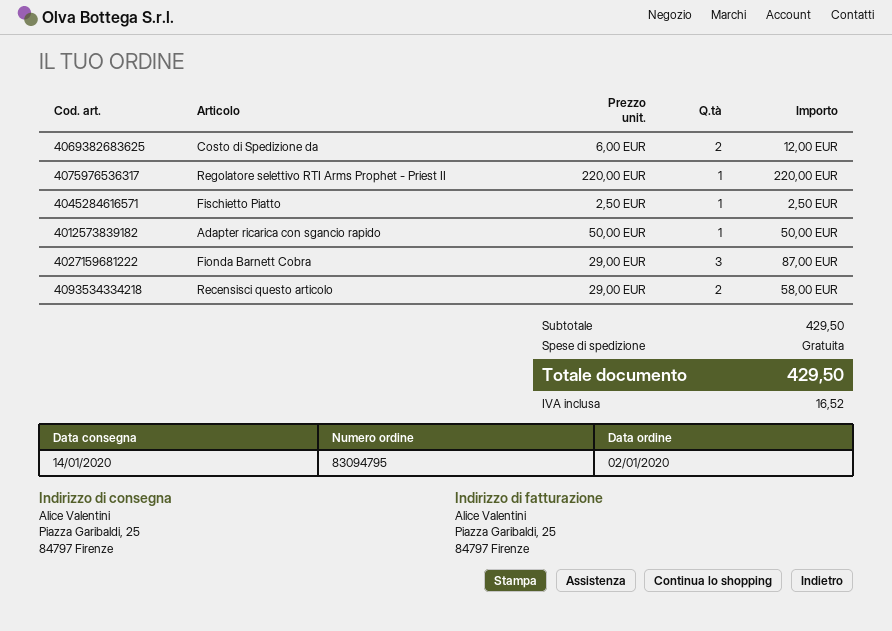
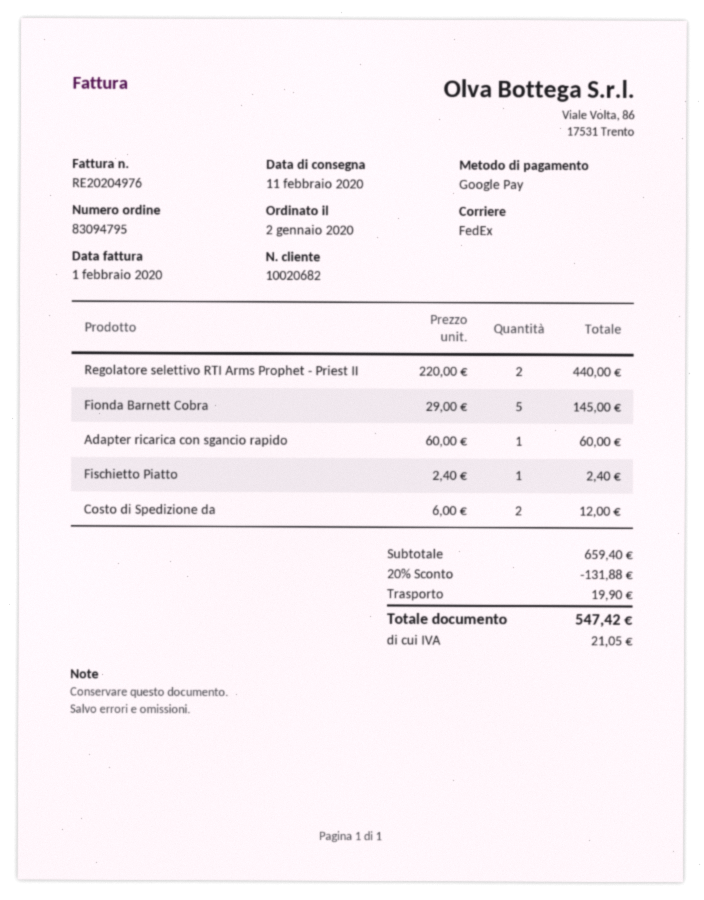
delivery date: 2020-01-14 -> 2020-02-11
Regolatore selettivo RTI Arms Prophet - Priest II: 1 x 220.00 = 220.00 -> 2 x 220.00 = 440.00
Fischietto Piatto: 1 x 2.50 = 2.50 -> 1 x 2.40 = 2.40
Adapter ricarica con sgancio rapido: 1 x 50.00 = 50.00 -> 1 x 60.00 = 60.00
Fionda Barnett Cobra: 3 x 29.00 = 87.00 -> 5 x 29.00 = 145.00
Recensisci questo articolo: 2 x 29.00 = 58.00 -> none
subtotal: 429.50 -> 659.40
discount: none -> 20% = 131.88
shipping: 0.00 -> 19.90
tax: 16.52 -> 21.05
total: 429.50 -> 547.42

